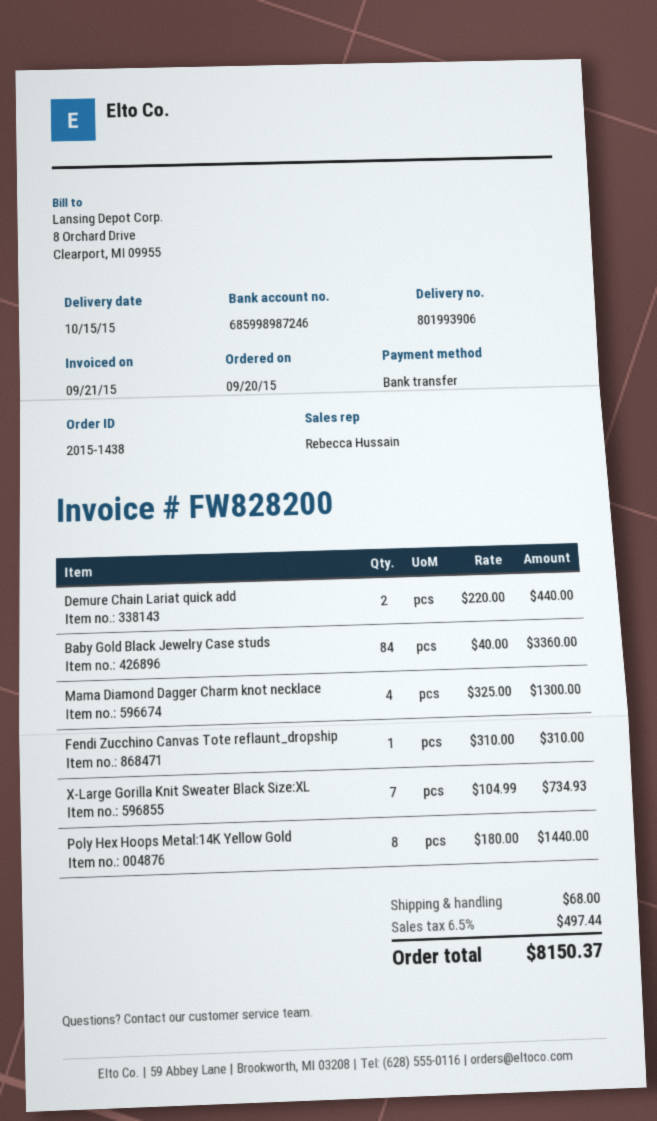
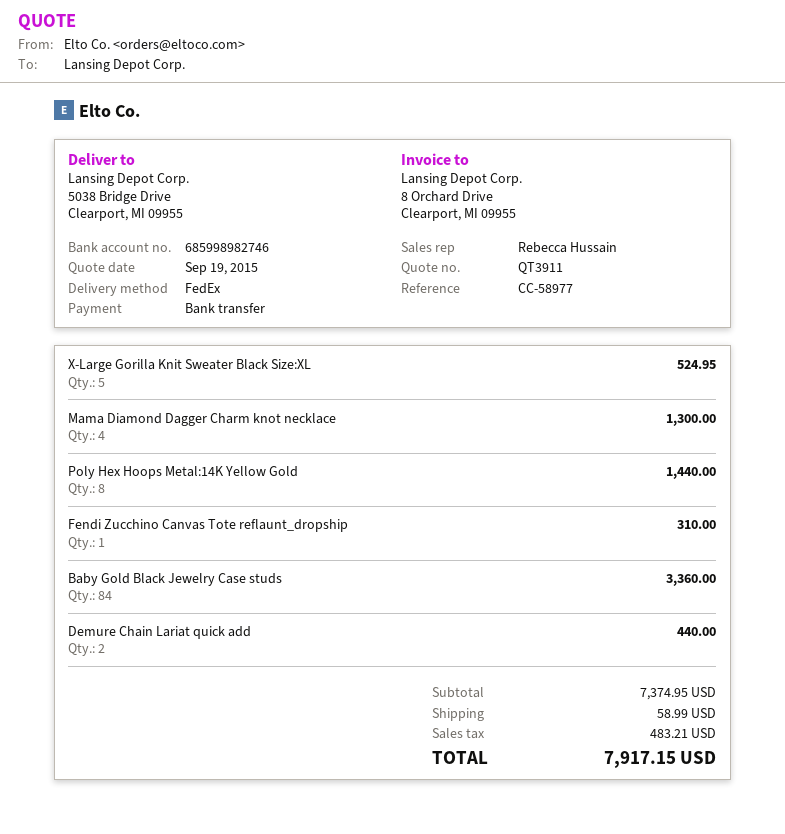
bank account: 685998987246 -> 685998982746
X-Large Gorilla Knit Sweater Black Size:XL: 7 for 734.93 -> 5 for 524.95
shipping: 68.00 -> 58.99
tax: 497.44 -> 483.21
total: 8150.37 -> 7917.15

